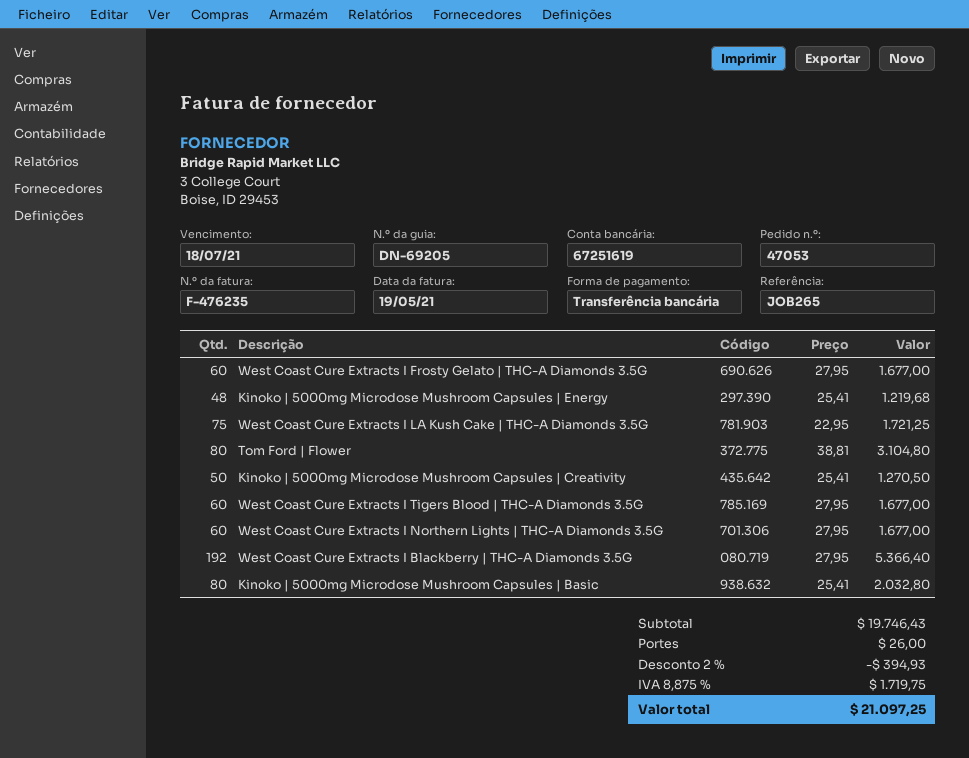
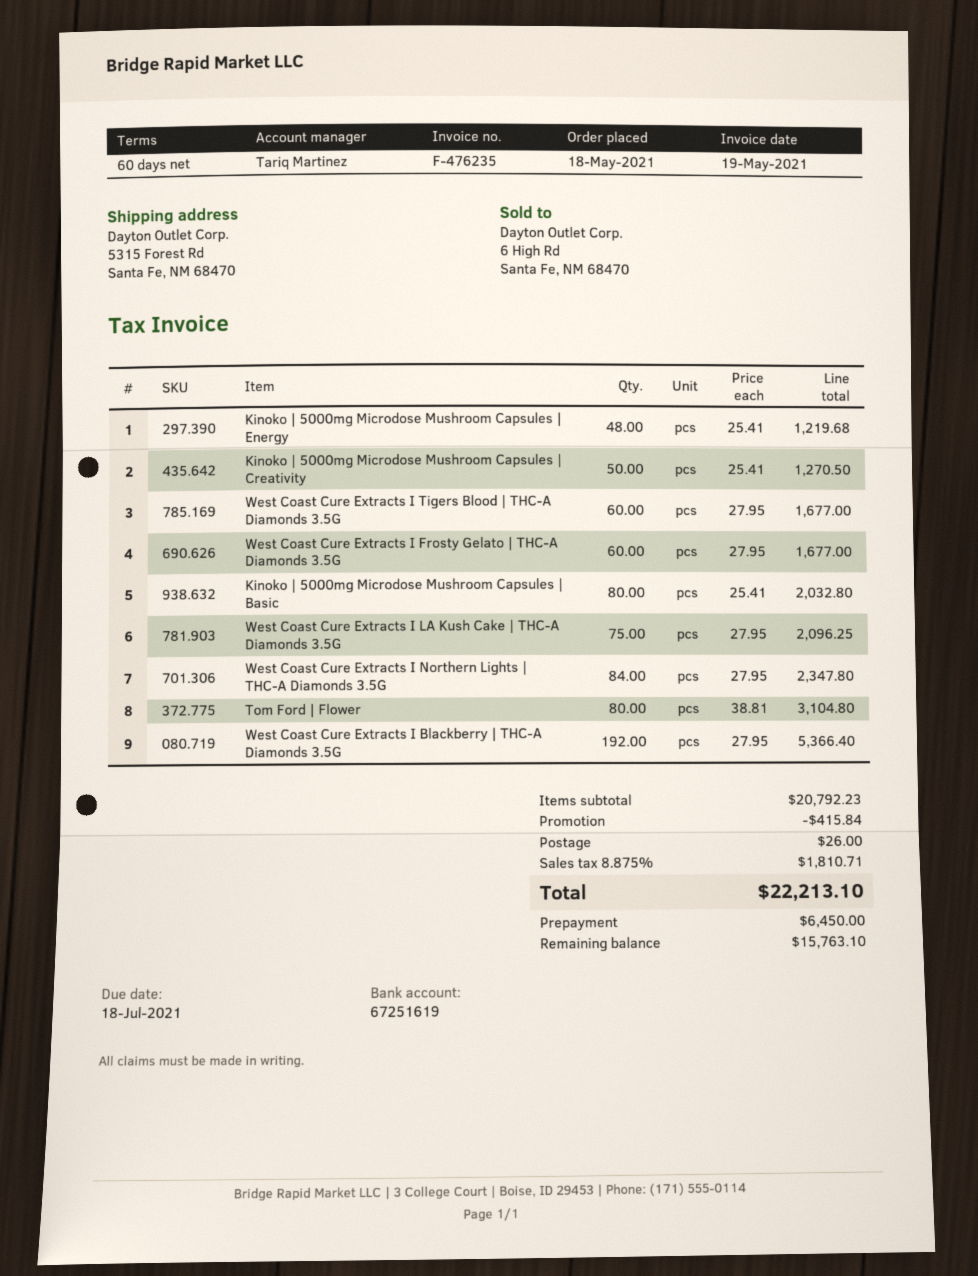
West Coast Cure Extracts I LA Kush Cake | THC-A Diamonds 3.5G: 75 x 22.95 = 1721.25 -> 75 x 27.95 = 2096.25
West Coast Cure Extracts I Northern Lights | THC-A Diamonds 3.5G: 60 x 27.95 = 1677.00 -> 84 x 27.95 = 2347.80
subtotal: 19746.43 -> 20792.23
discount: 394.93 -> 415.84
tax: 8.875% = 1719.75 -> 8.875% = 1810.71
total: 21097.25 -> 22213.10

